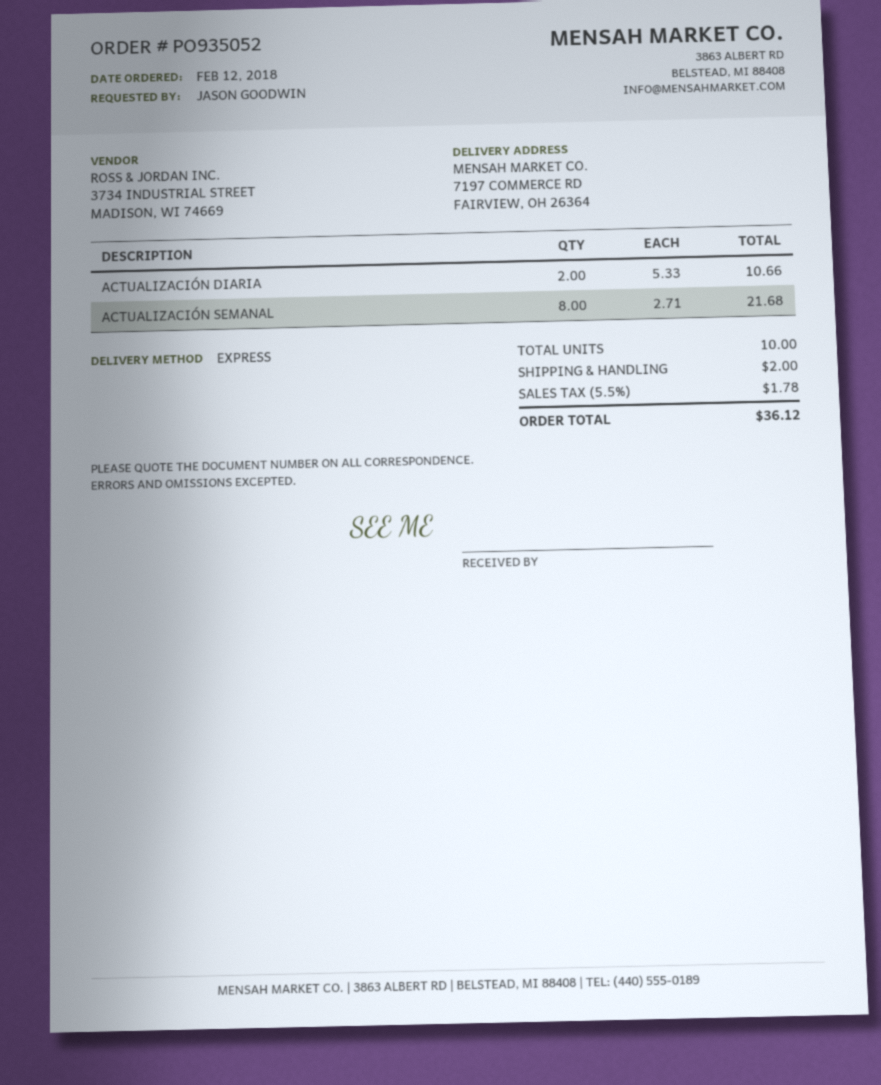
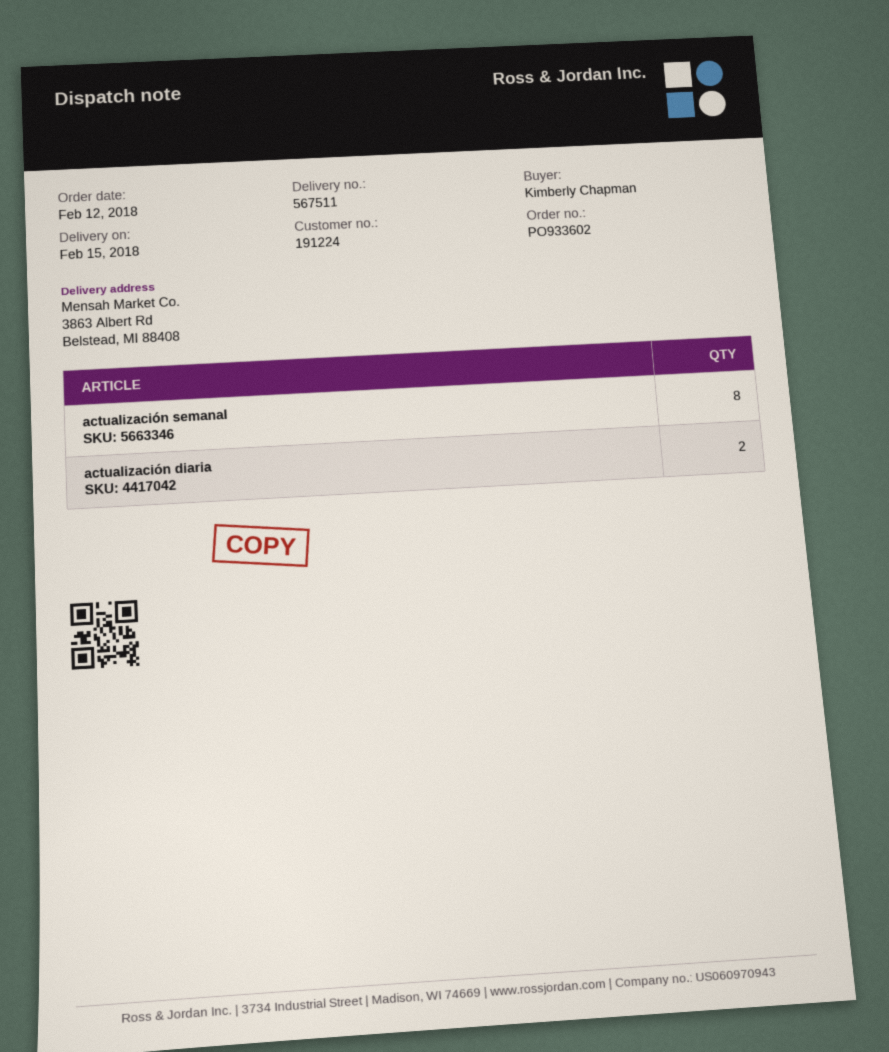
order number: PO935052 -> PO933602
ordered by: JASON GOODWIN -> Kimberly Chapman
ship to: 7197 COMMERCE RD, FAIRVIEW, OH 26364 -> 3863 Albert Rd, Belstead, MI 88408

